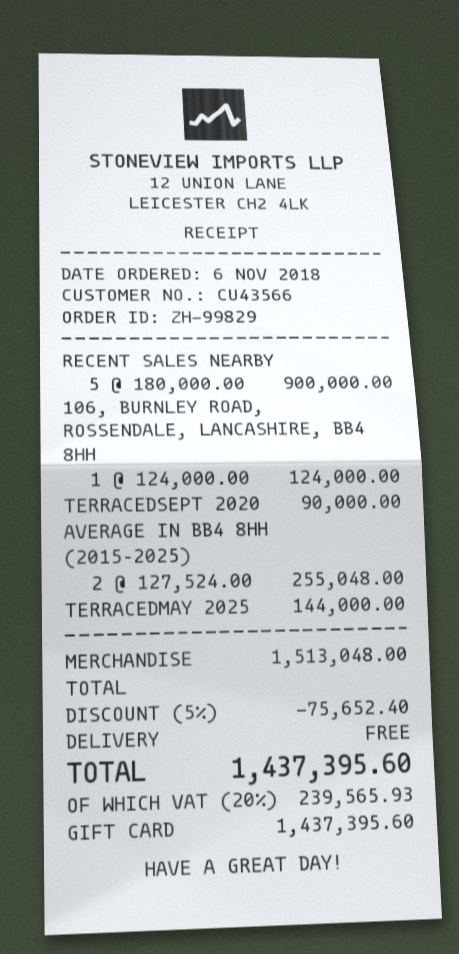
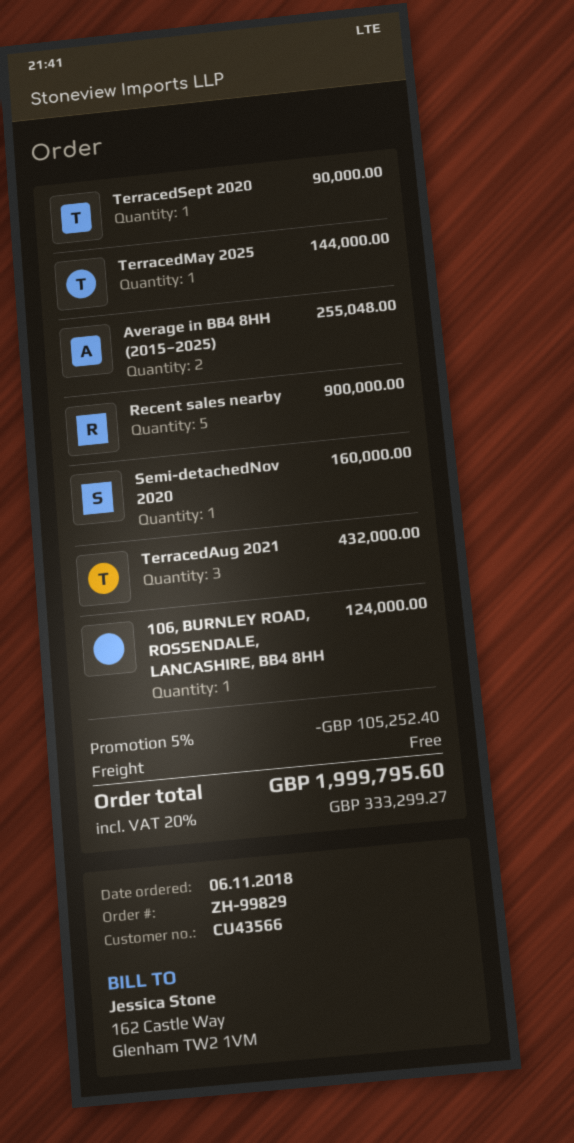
Semi-detachedNov 2020: none -> 1 for 160000.00
TerracedAug 2021: none -> 3 for 432000.00
discount: 5% = 75652.40 -> 5% = 105252.40
tax: 20% = 239565.93 -> 20% = 333299.27
total: 1437395.60 -> 1999795.60

